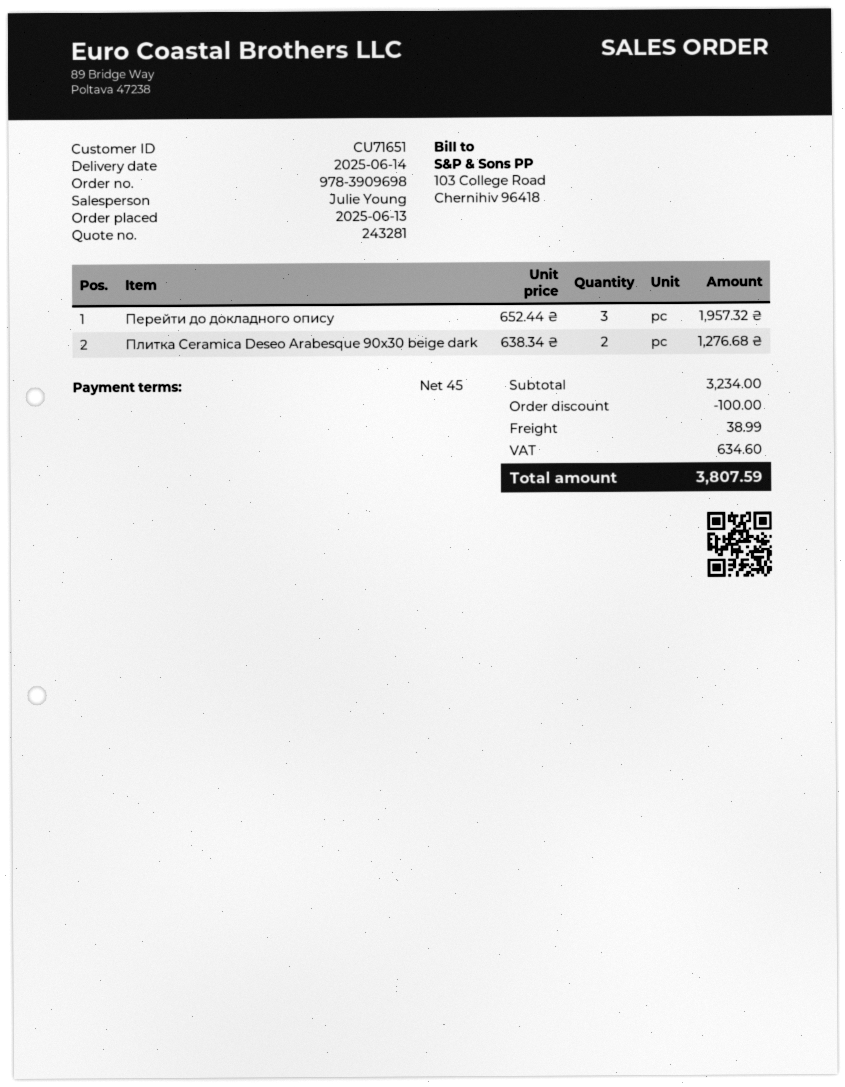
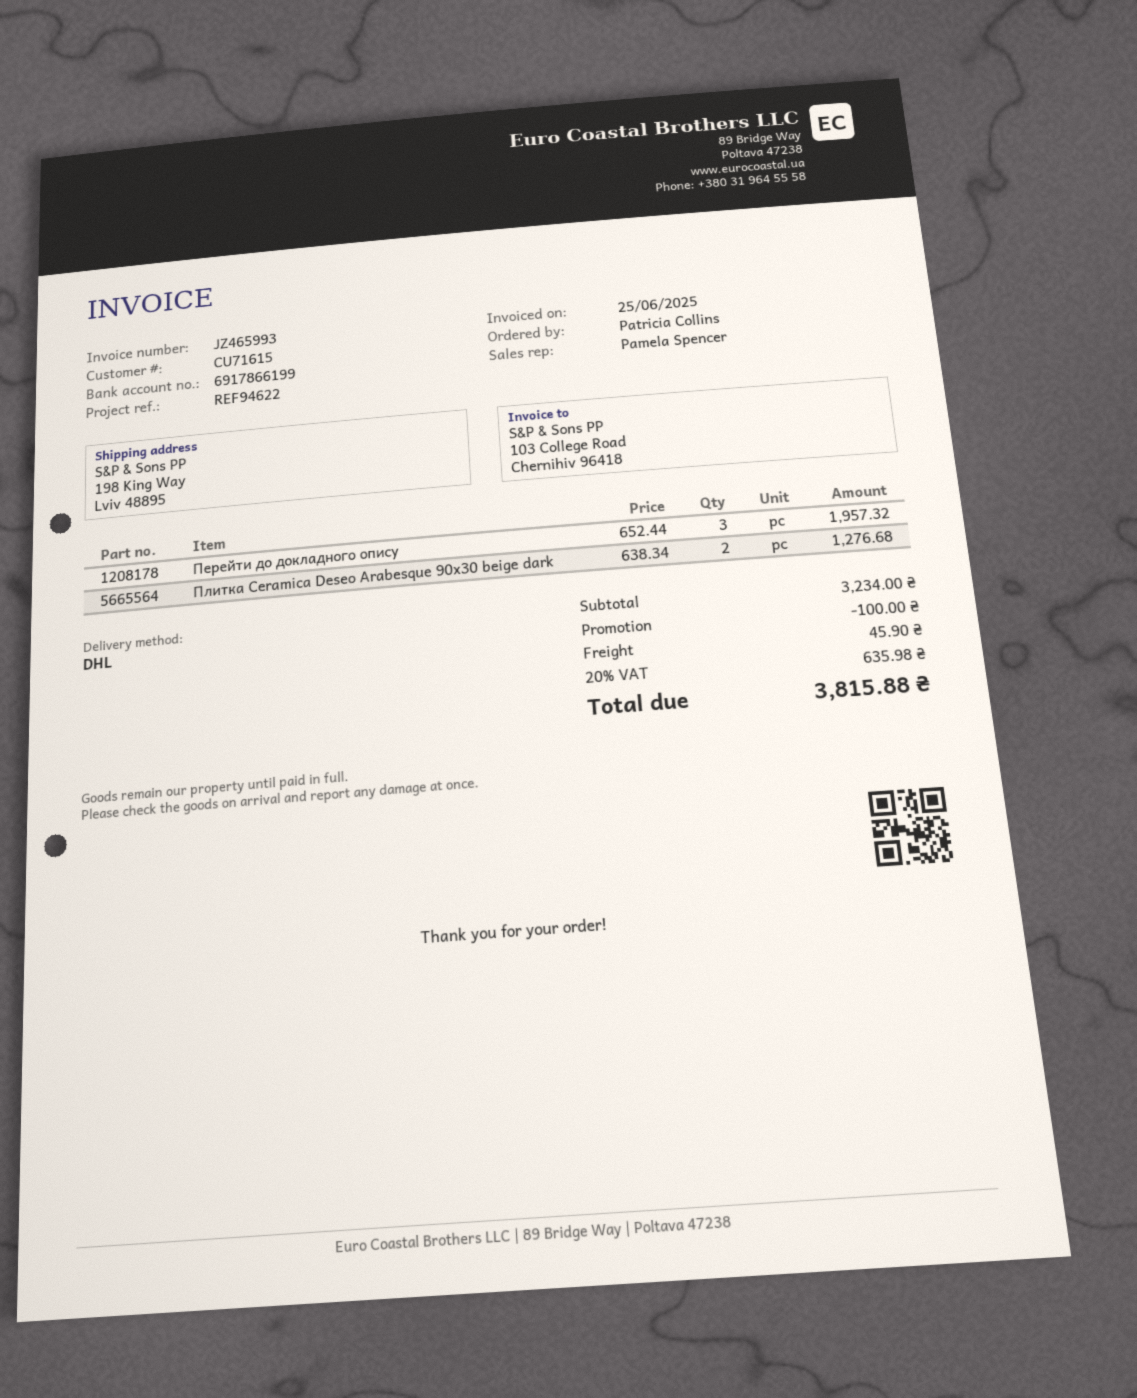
customer number: CU71651 -> CU71615
sales rep: Julie Young -> Pamela Spencer
shipping: 38.99 -> 45.90
tax: 634.60 -> 635.98
total: 3807.59 -> 3815.88

